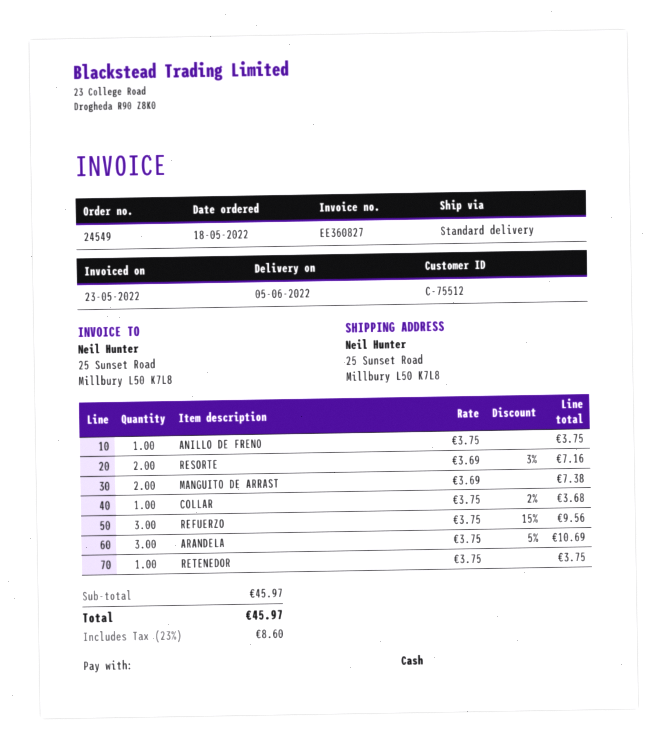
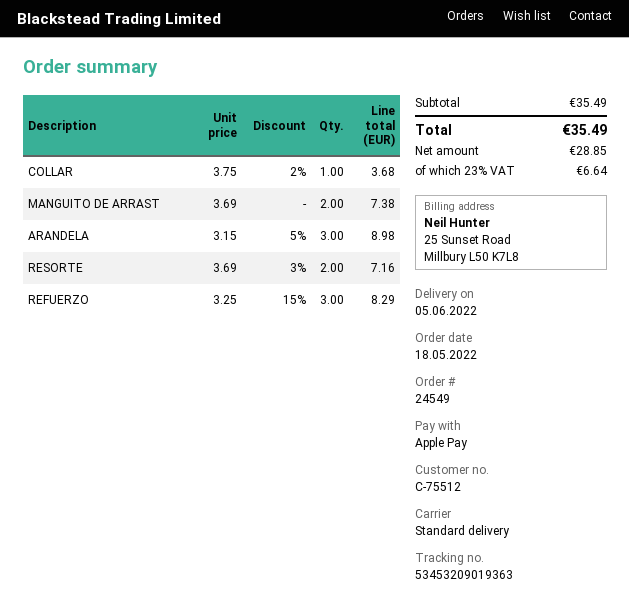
payment method: cash -> Apple Pay
ANILLO DE FRENO: 1 x 3.75 = 3.75 -> none
REFUERZO: 3 x 3.75 - 15% = 9.56 -> 3 x 3.25 - 15% = 8.29
ARANDELA: 3 x 3.75 - 5% = 10.69 -> 3 x 3.15 - 5% = 8.98
RETENEDOR: 1 x 3.75 = 3.75 -> none
subtotal: 45.97 -> 35.49
tax: 23% = 8.60 -> 23% = 6.64
total: 45.97 -> 35.49

